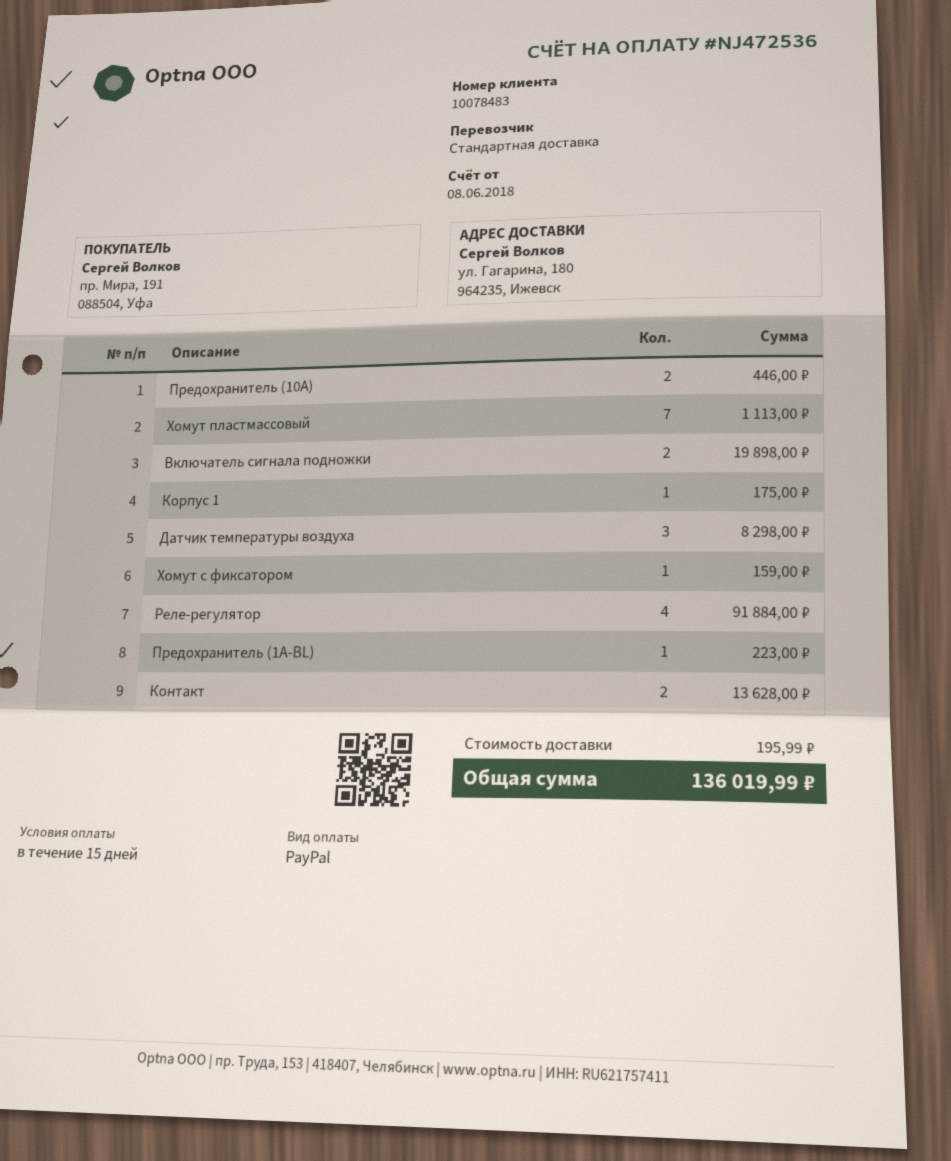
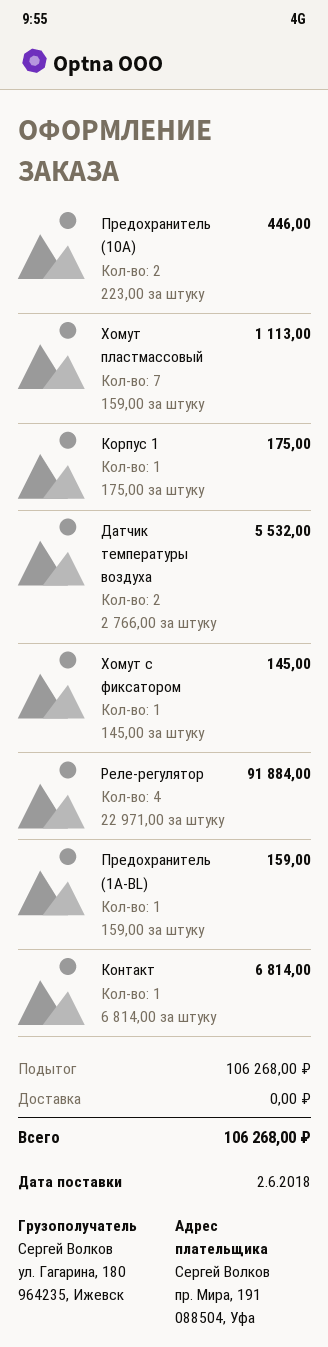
Включатель сигнала подножки: 2 for 19898.00 -> none
Датчик температуры воздуха: 3 for 8298.00 -> 2 for 5532.00
Хомут с фиксатором: 1 for 159.00 -> 1 for 145.00
Предохранитель (1A-BL): 1 for 223.00 -> 1 for 159.00
Контакт: 2 for 13628.00 -> 1 for 6814.00
shipping: 195.99 -> 0.00
total: 136019.99 -> 106268.00

